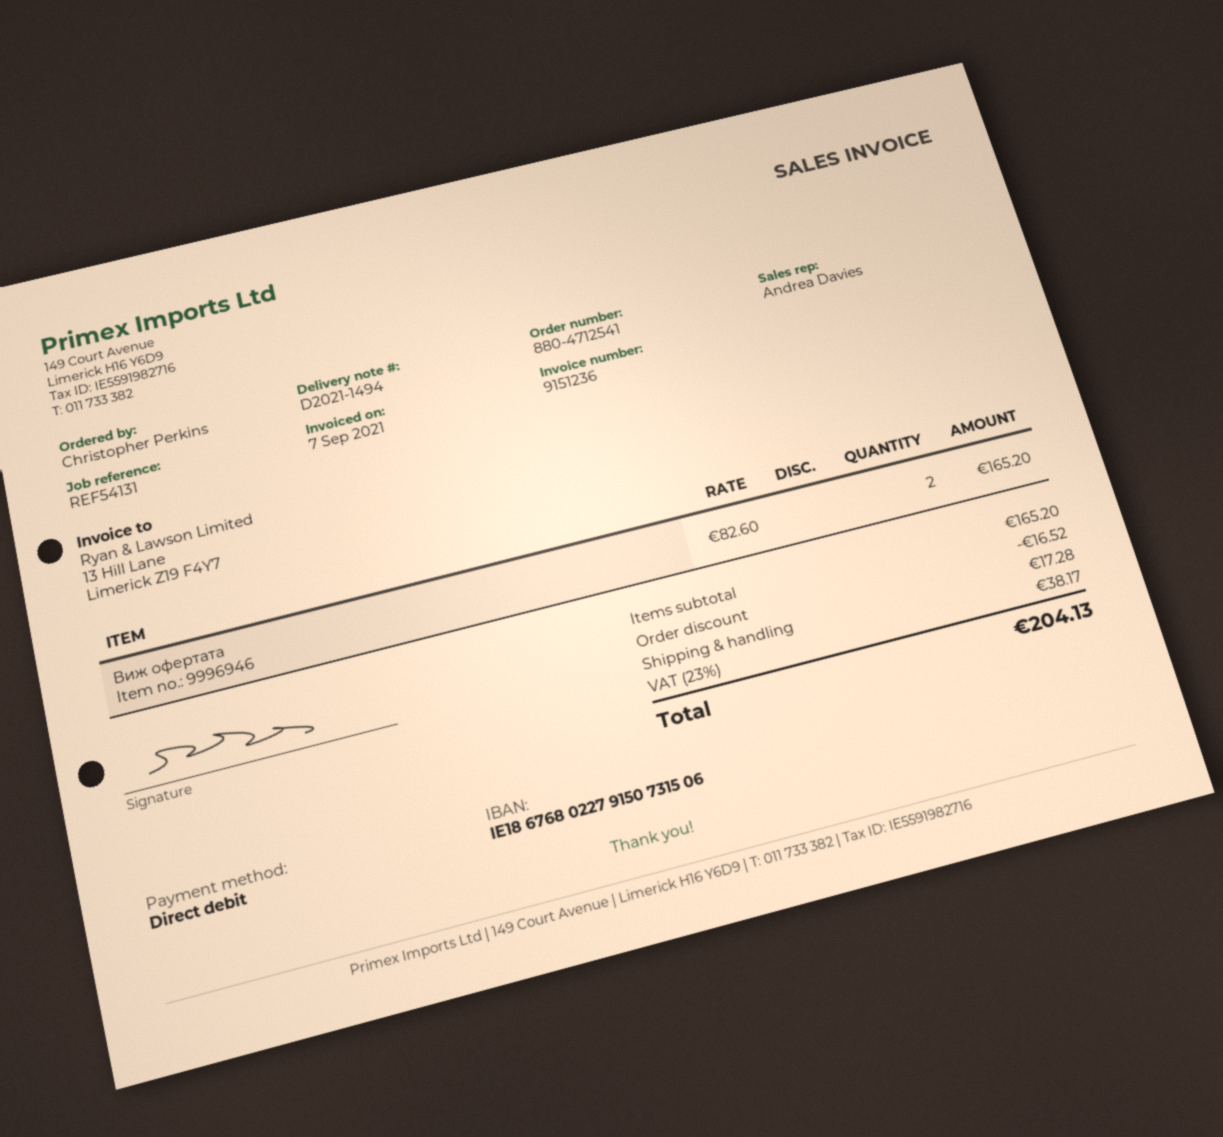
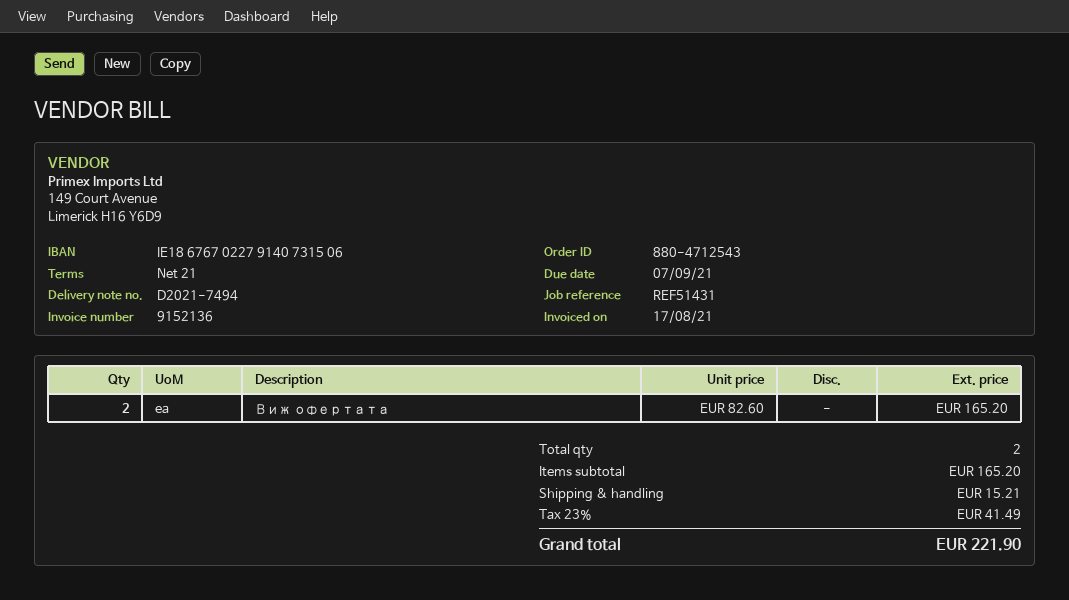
order number: 880-4712541 -> 880-4712543
delivery note number: D2021-1494 -> D2021-7494
invoice number: 9151236 -> 9152136
invoice date: 2021-09-07 -> 2021-08-17
reference: REF54131 -> REF51431
bank account: IE18676802279150731506 -> IE18676702279140731506
discount: 16.52 -> none
shipping: 17.28 -> 15.21
tax: 23% = 38.17 -> 23% = 41.49
total: 204.13 -> 221.90

